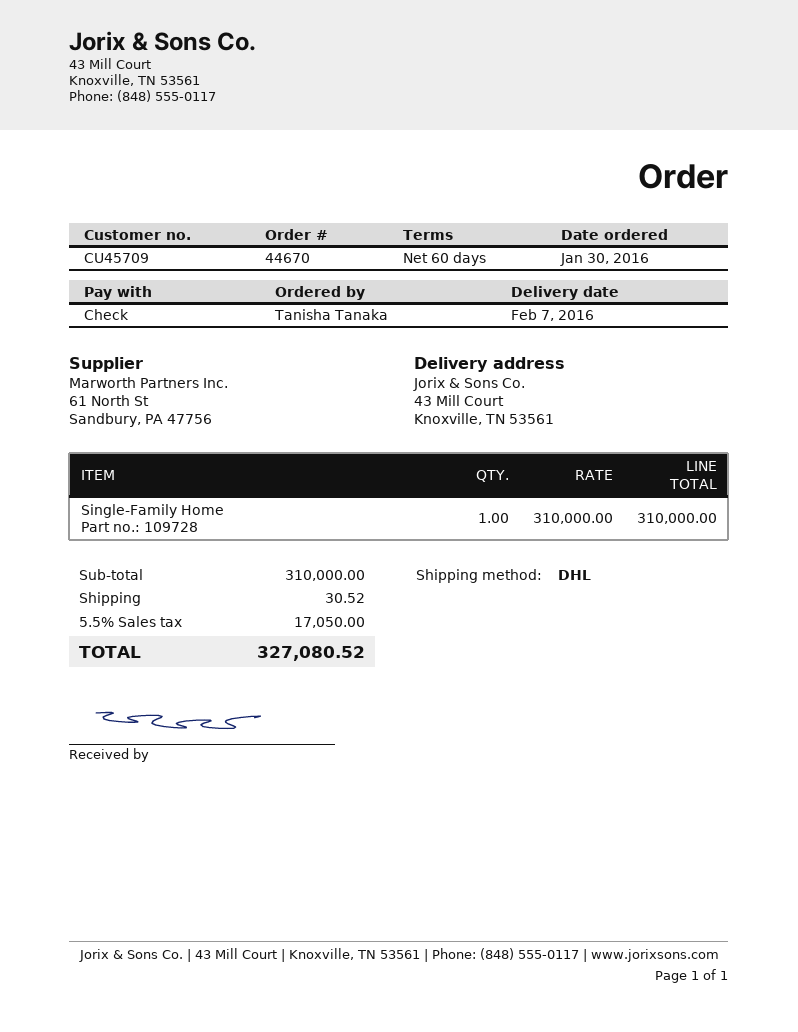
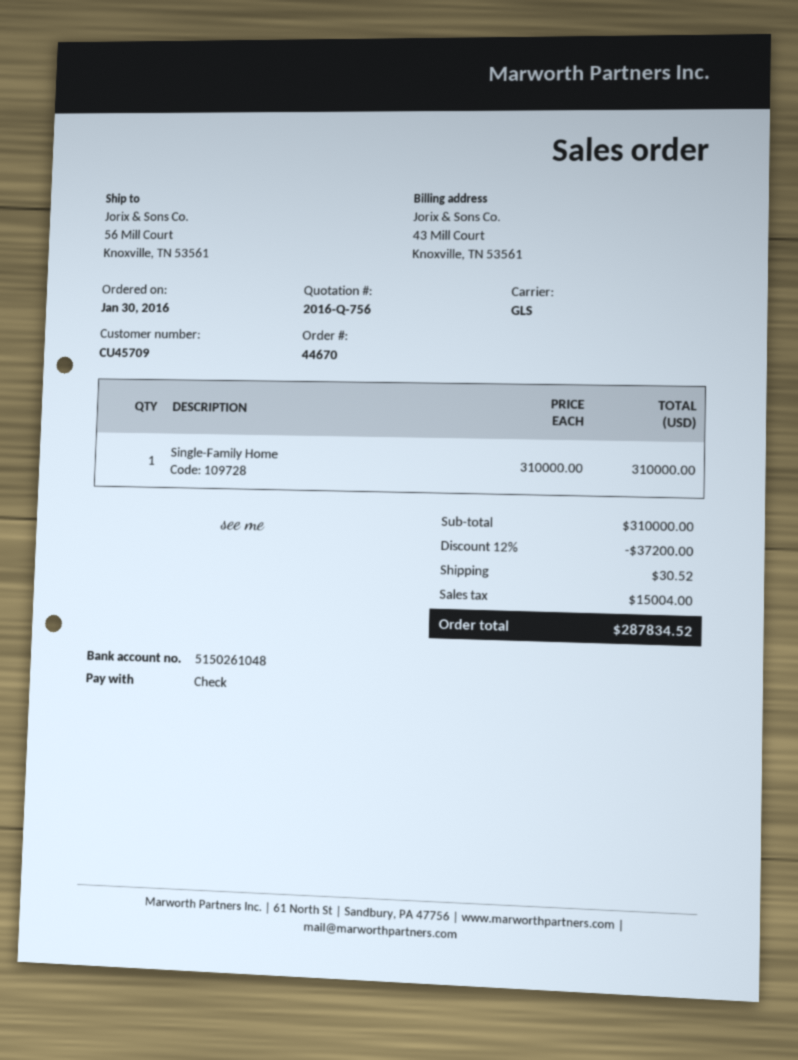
shipping method: DHL -> GLS
ship to: 43 Mill Court, Knoxville, TN 53561 -> 56 Mill Court, Knoxville, TN 53561
discount: none -> 12% = 37200.00
tax: 17050.00 -> 15004.00
total: 327080.52 -> 287834.52

